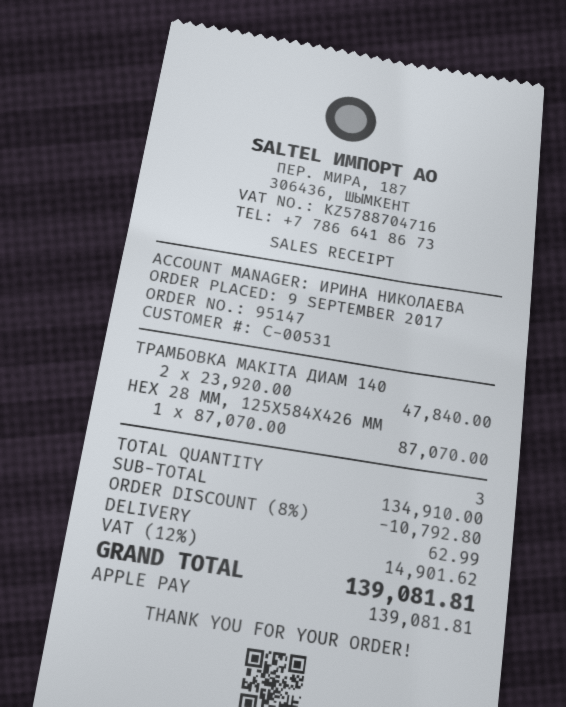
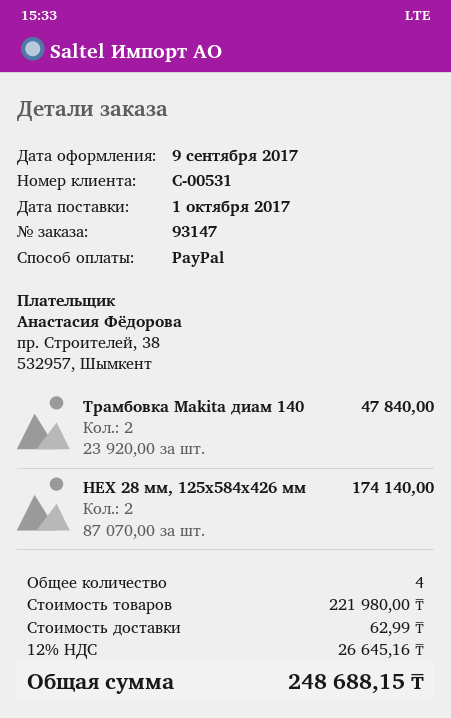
order number: 95147 -> 93147
payment method: Apple Pay -> PayPal
HEX 28 ММ, 125Х584Х426 ММ: 1 x 87070.00 = 87070.00 -> 2 x 87070.00 = 174140.00
total quantity: 3 -> 4
subtotal: 134910.00 -> 221980.00
discount: 8% = 10792.80 -> none
tax: 12% = 14901.62 -> 12% = 26645.16
total: 139081.81 -> 248688.15

